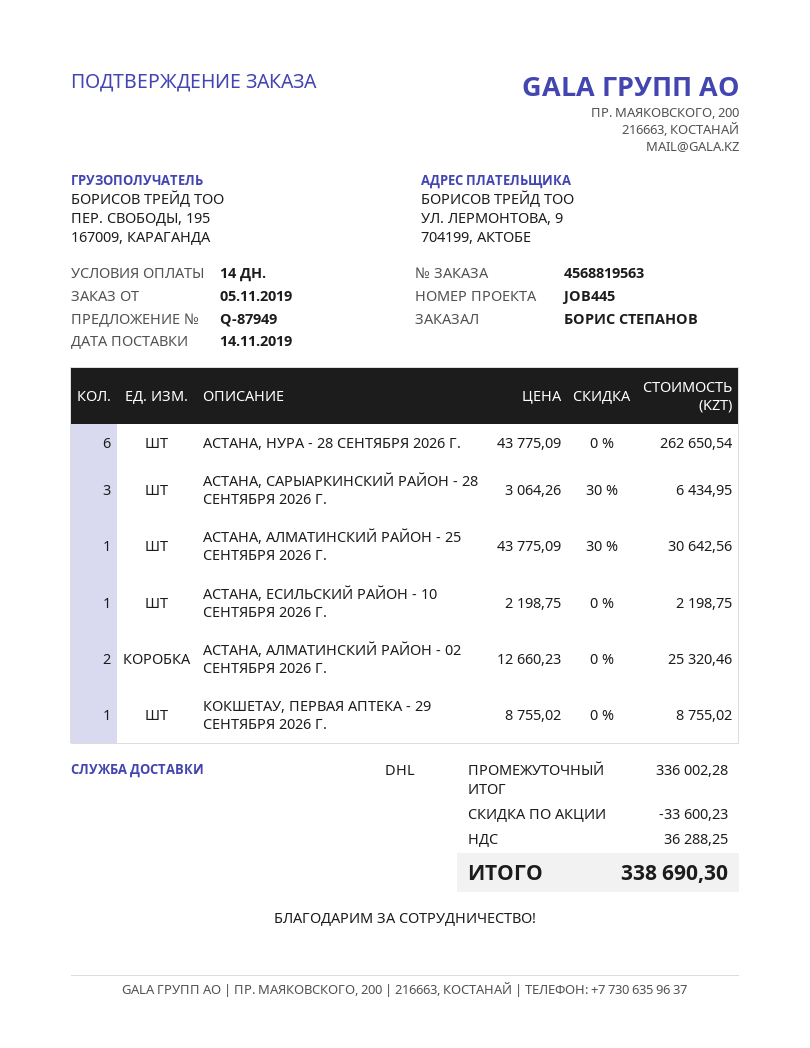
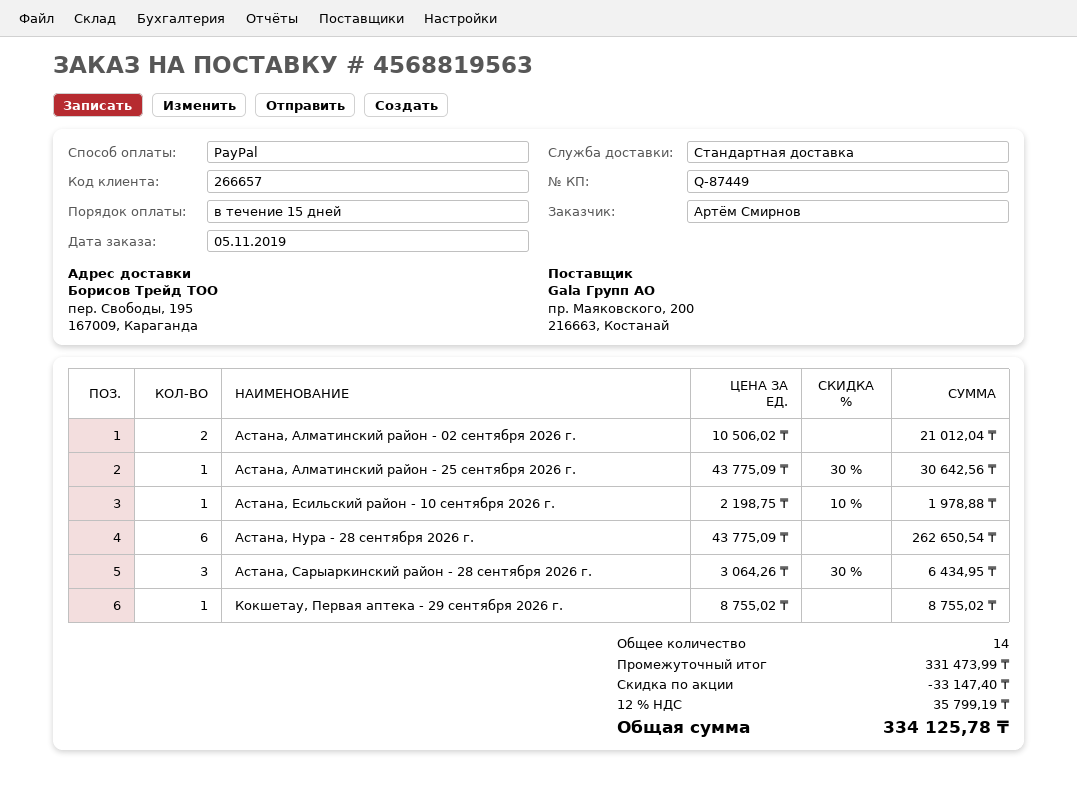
quote number: Q-87949 -> Q-87449
payment terms: 14 days -> 15 days
ordered by: БОРИС СТЕПАНОВ -> Артём Смирнов
shipping method: DHL -> standard
АСТАНА, ЕСИЛЬСКИЙ РАЙОН - 10 СЕНТЯБРЯ 2026 Г.: 1 x 2198.75 = 2198.75 -> 1 x 2198.75 - 10% = 1978.88
АСТАНА, АЛМАТИНСКИЙ РАЙОН - 02 СЕНТЯБРЯ 2026 Г.: 2 x 12660.23 = 25320.46 -> 2 x 10506.02 = 21012.04
subtotal: 336002.28 -> 331473.99
discount: 33600.23 -> 33147.40
tax: 36288.25 -> 35799.19
total: 338690.30 -> 334125.78

